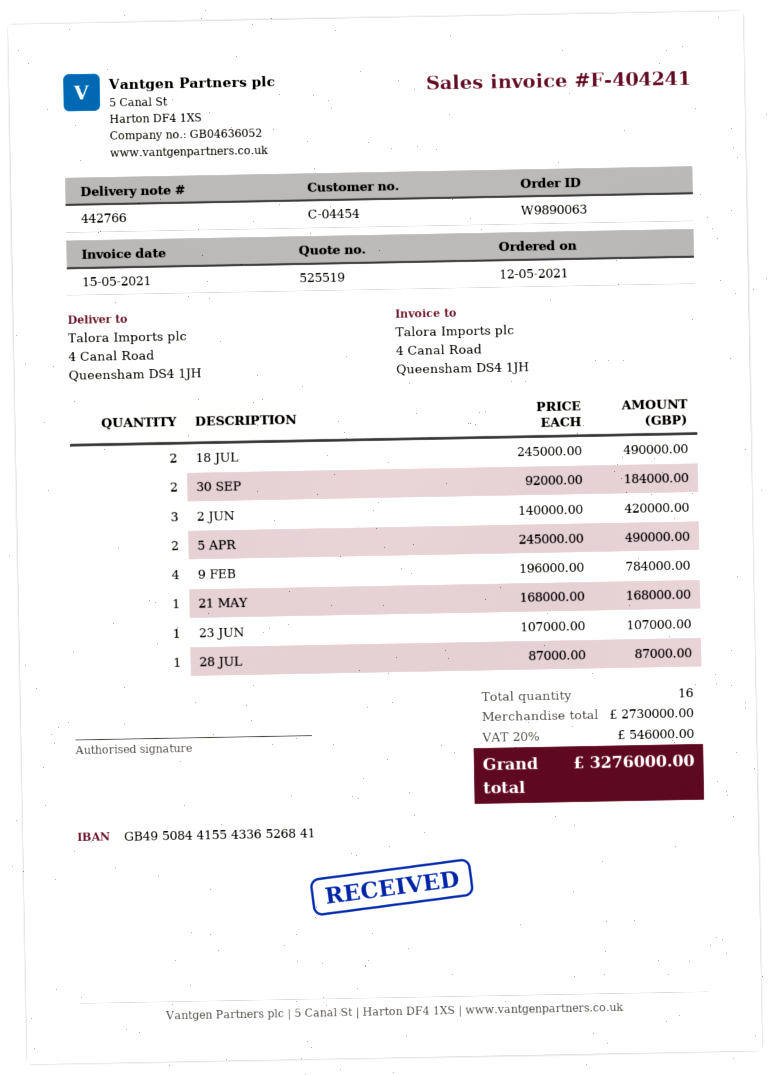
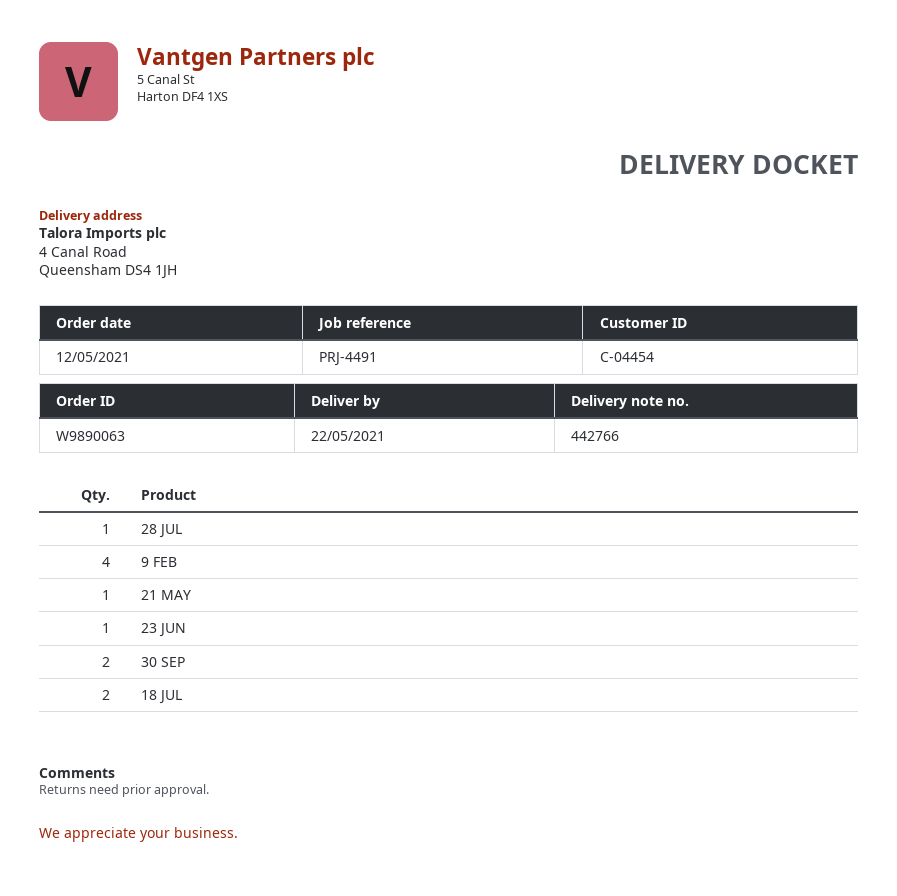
2 JUN: 3 -> none
5 APR: 2 -> none

